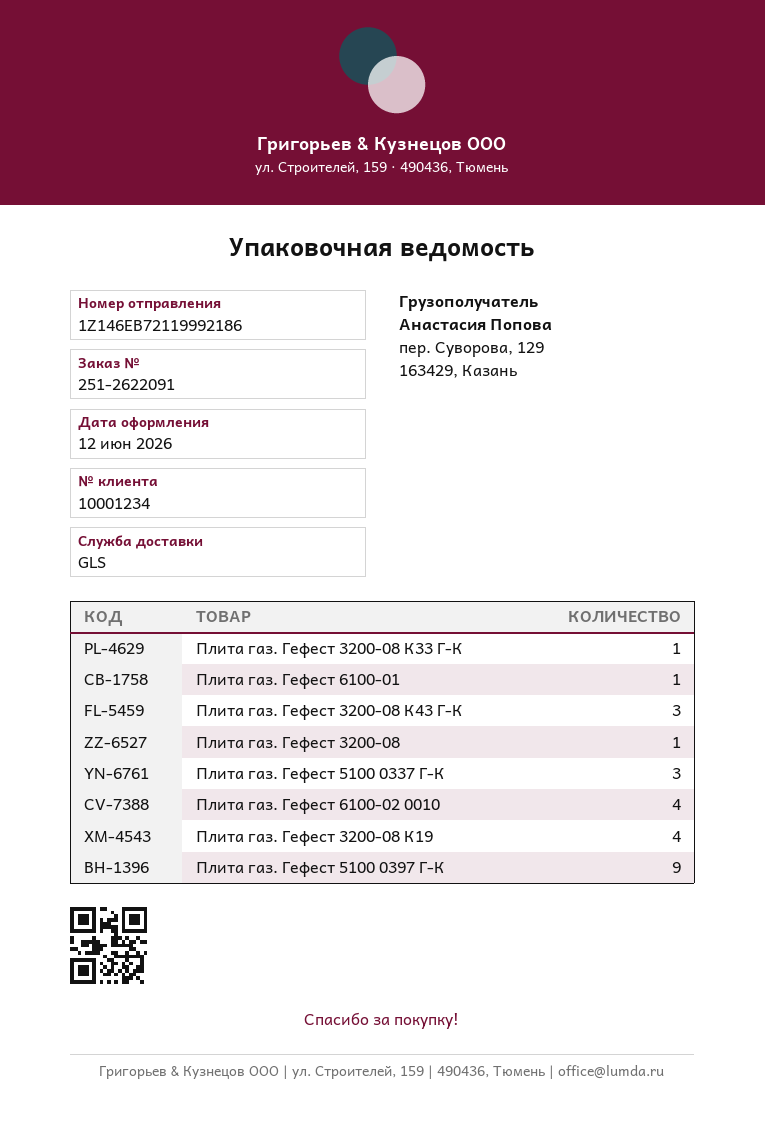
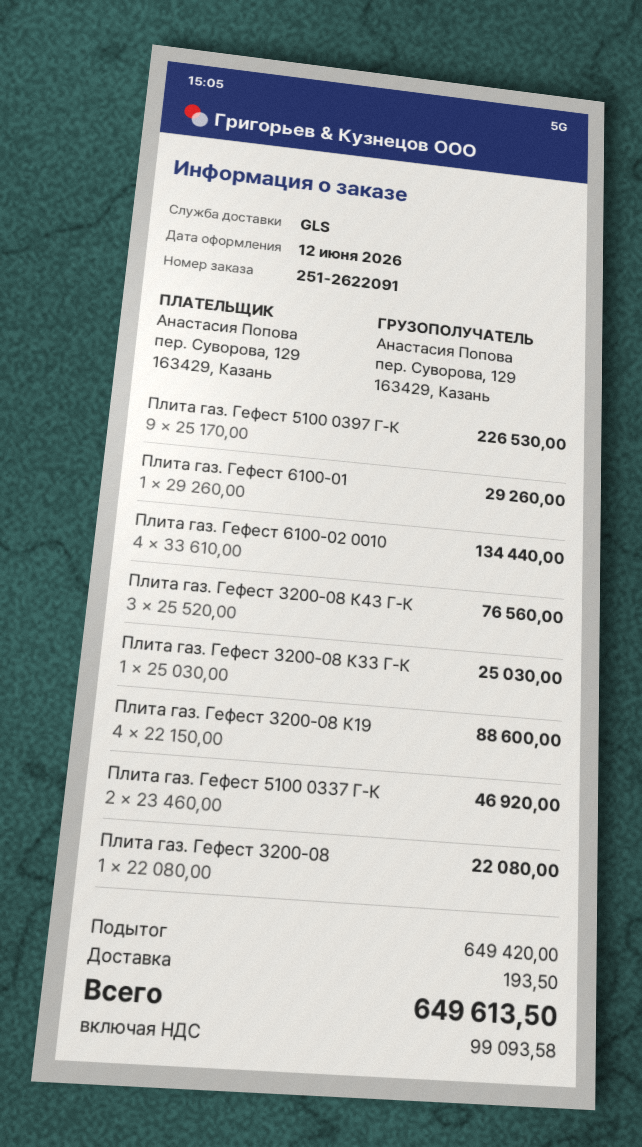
Плита газ. Гефест 5100 0337 Г-К: 3 -> 2

